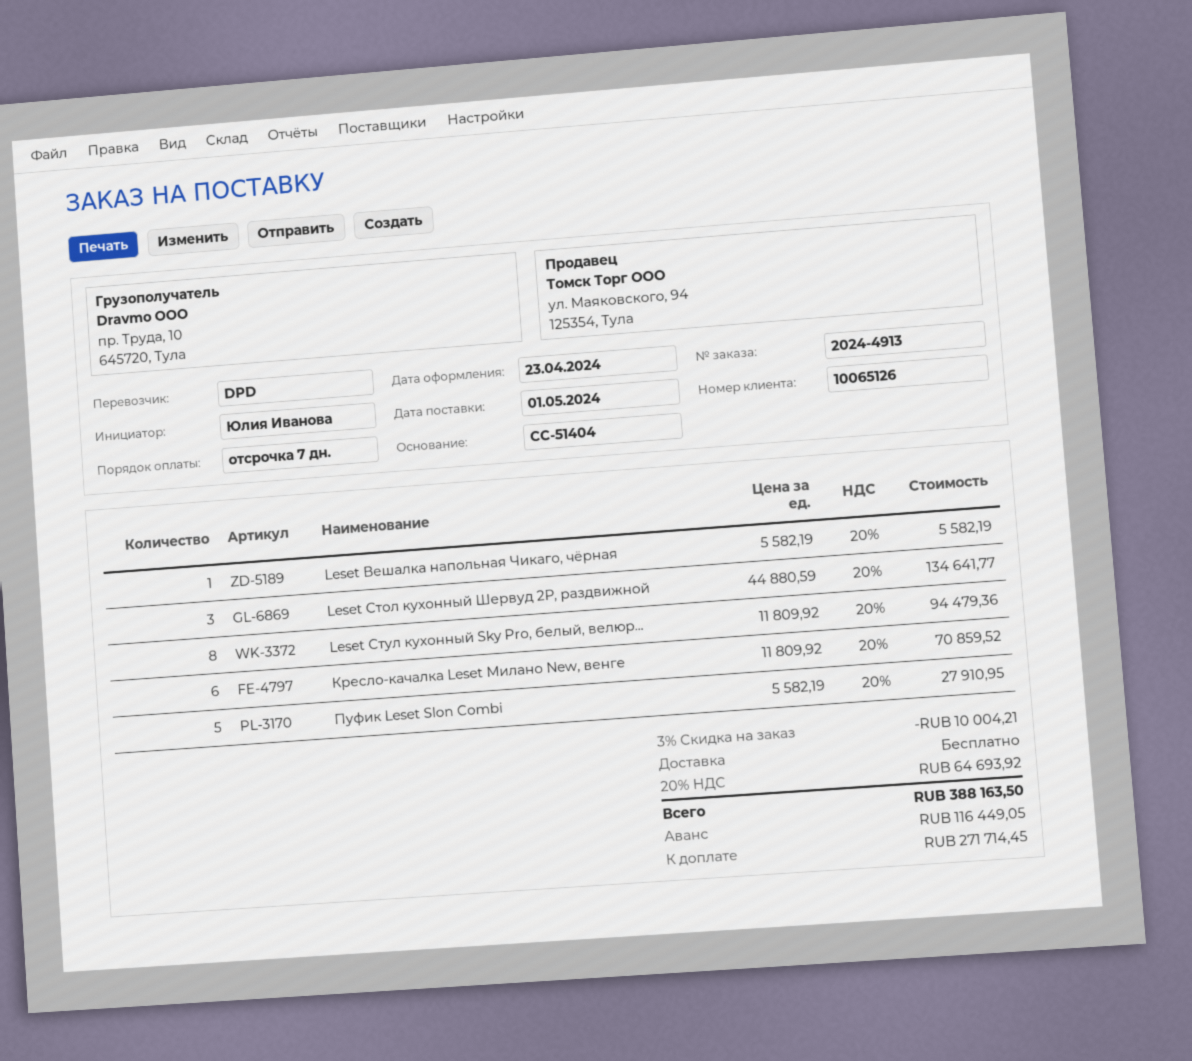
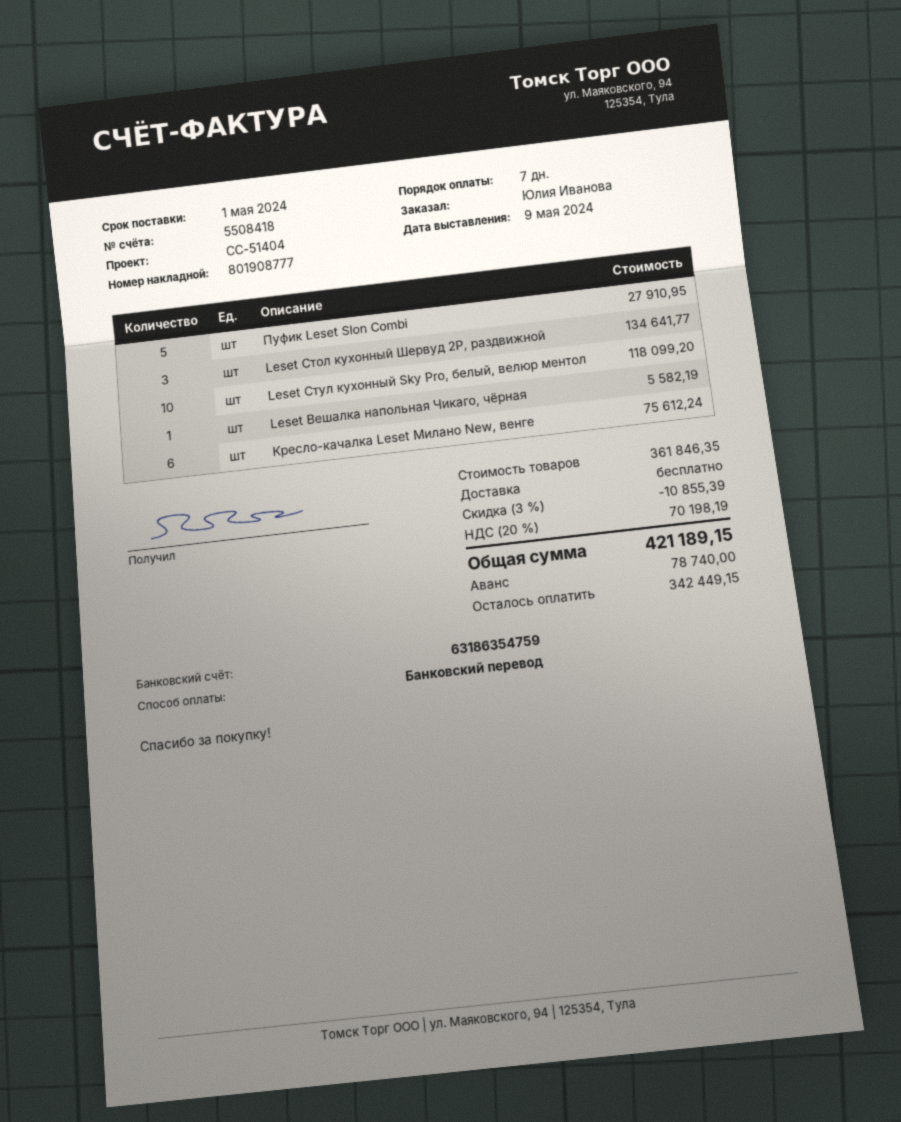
Leset Стул кухонный Sky Pro, белый, велюр...: 8 for 94479.36 -> 10 for 118099.20
Кресло-качалка Leset Милано New, венге: 6 for 70859.52 -> 6 for 75612.24
discount: 3% = 10004.21 -> 3% = 10855.39
tax: 20% = 64693.92 -> 20% = 70198.19
total: 388163.50 -> 421189.15
deposit: 116449.05 -> 78740.00
balance: 271714.45 -> 342449.15

